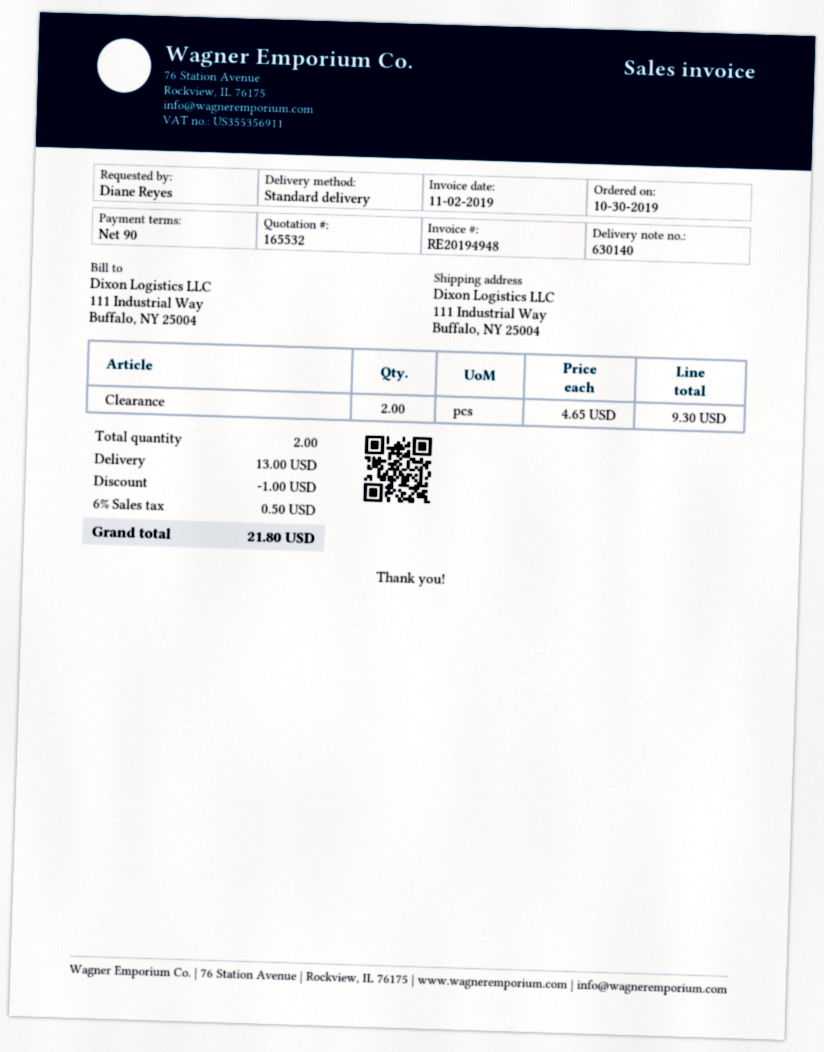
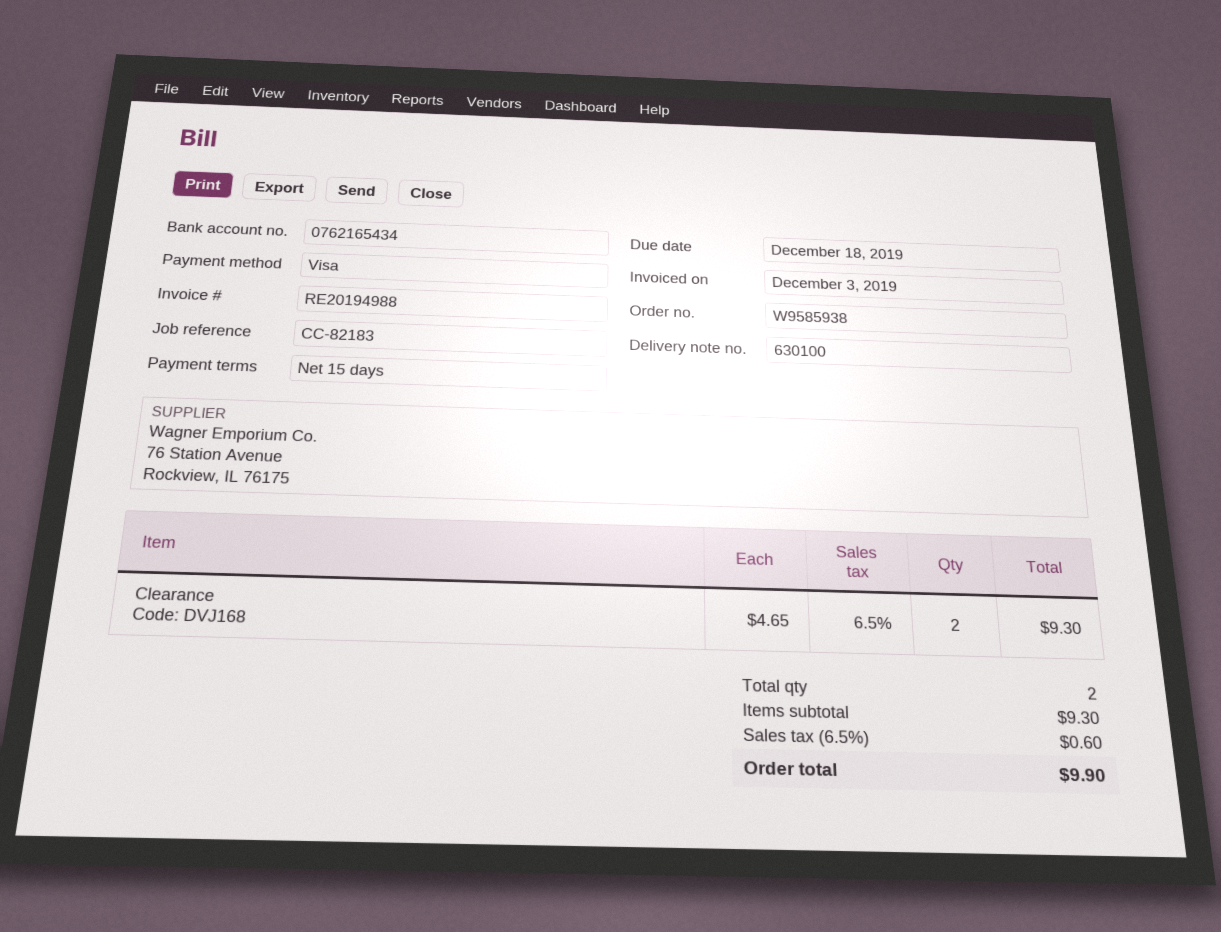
delivery note number: 630140 -> 630100
invoice number: RE20194948 -> RE20194988
invoice date: 2019-11-02 -> 2019-12-03
payment terms: 90 days -> 15 days
discount: 1.00 -> none
shipping: 13.00 -> none
tax: 6% = 0.50 -> 6.5% = 0.60
total: 21.80 -> 9.90

